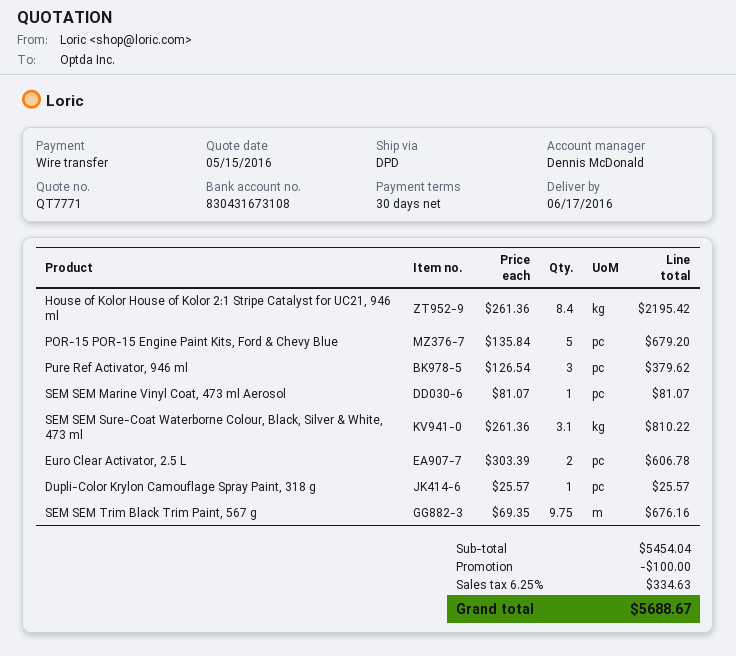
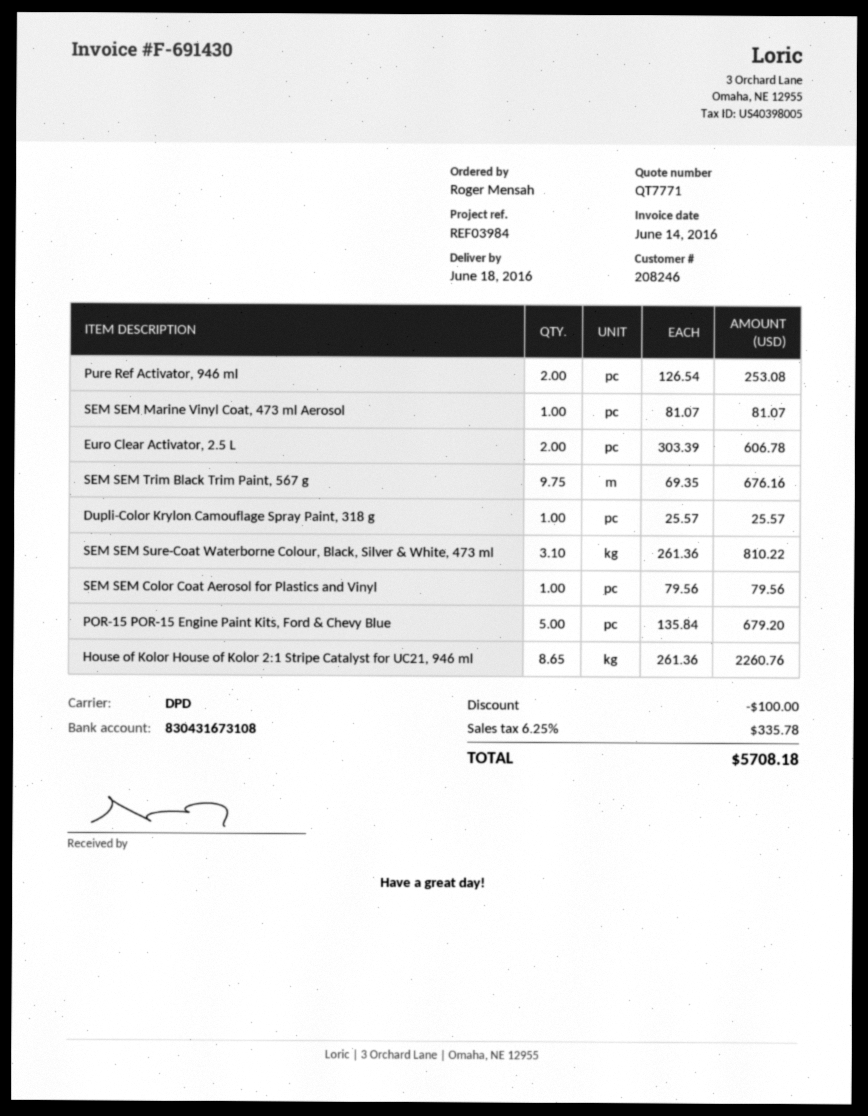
delivery date: 2016-06-17 -> 2016-06-18
House of Kolor House of Kolor 2:1 Stripe Catalyst for UC21, 946 ml: 8.4 x 261.36 = 2195.42 -> 8.65 x 261.36 = 2260.76
Pure Ref Activator, 946 ml: 3 x 126.54 = 379.62 -> 2 x 126.54 = 253.08
SEM SEM Color Coat Aerosol for Plastics and Vinyl: none -> 1 x 79.56 = 79.56
tax: 6.25% = 334.63 -> 6.25% = 335.78
total: 5688.67 -> 5708.18

